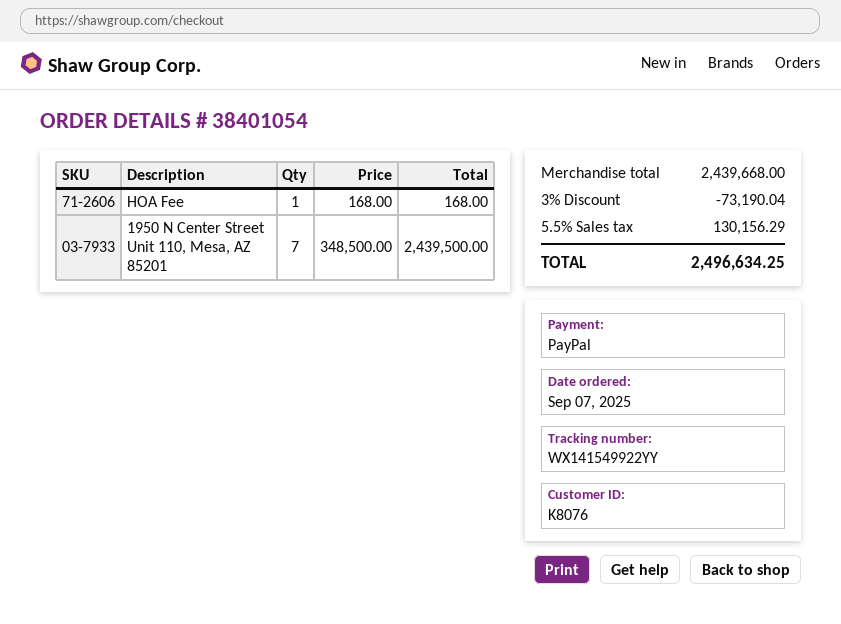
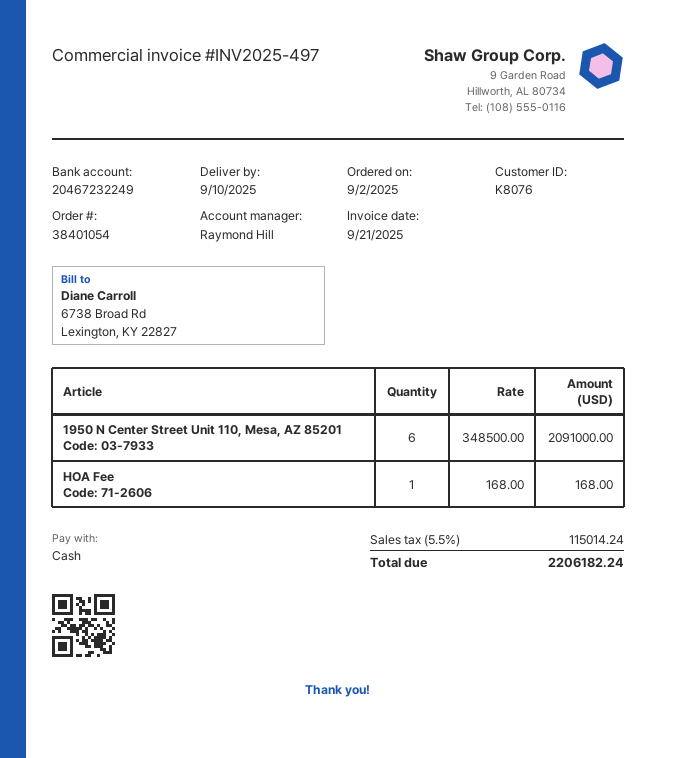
order date: 2025-09-07 -> 2025-09-02
payment method: PayPal -> cash
1950 N Center Street Unit 110, Mesa, AZ 85201: 7 x 348500.00 = 2439500.00 -> 6 x 348500.00 = 2091000.00
discount: 3% = 73190.04 -> none
tax: 5.5% = 130156.29 -> 5.5% = 115014.24
total: 2496634.25 -> 2206182.24

